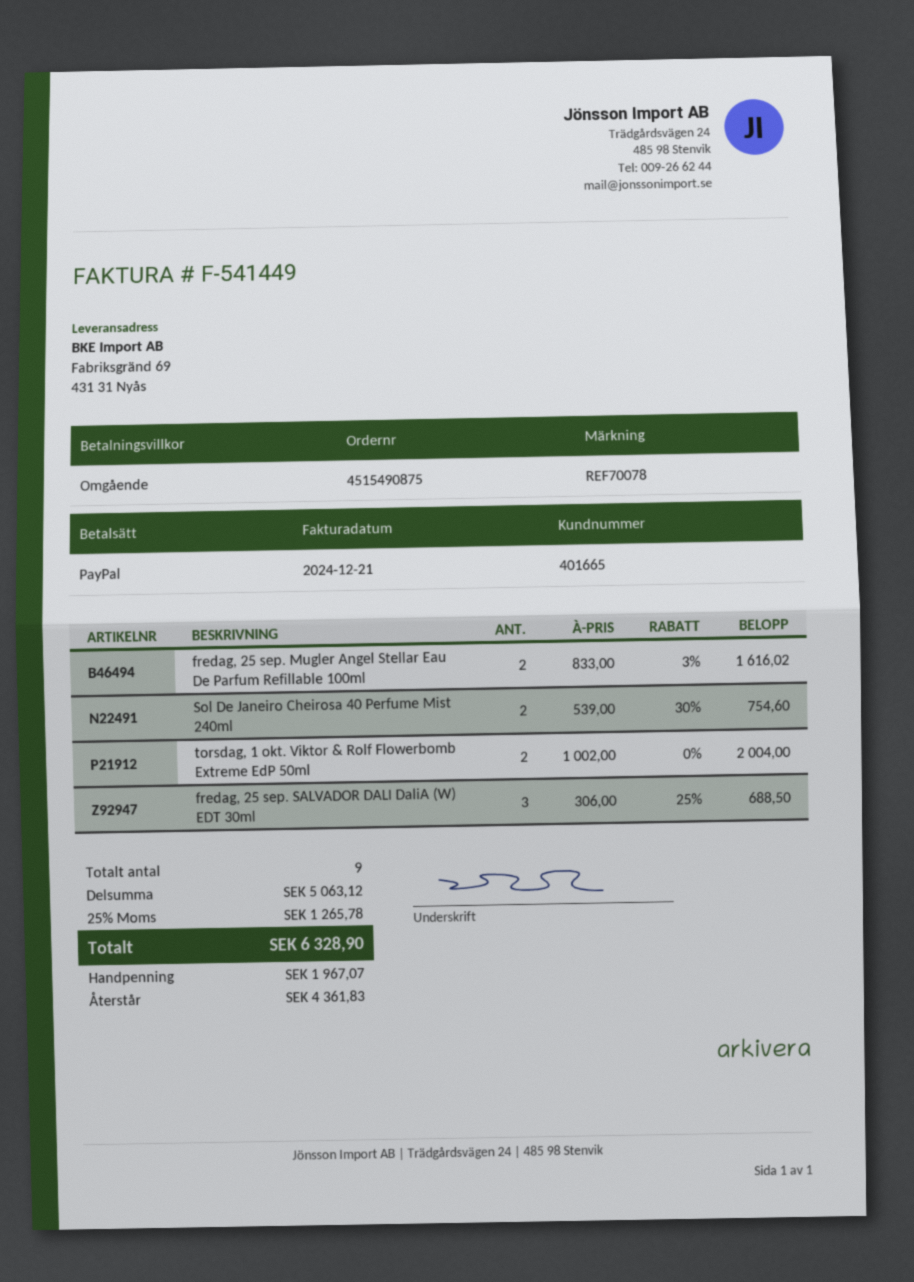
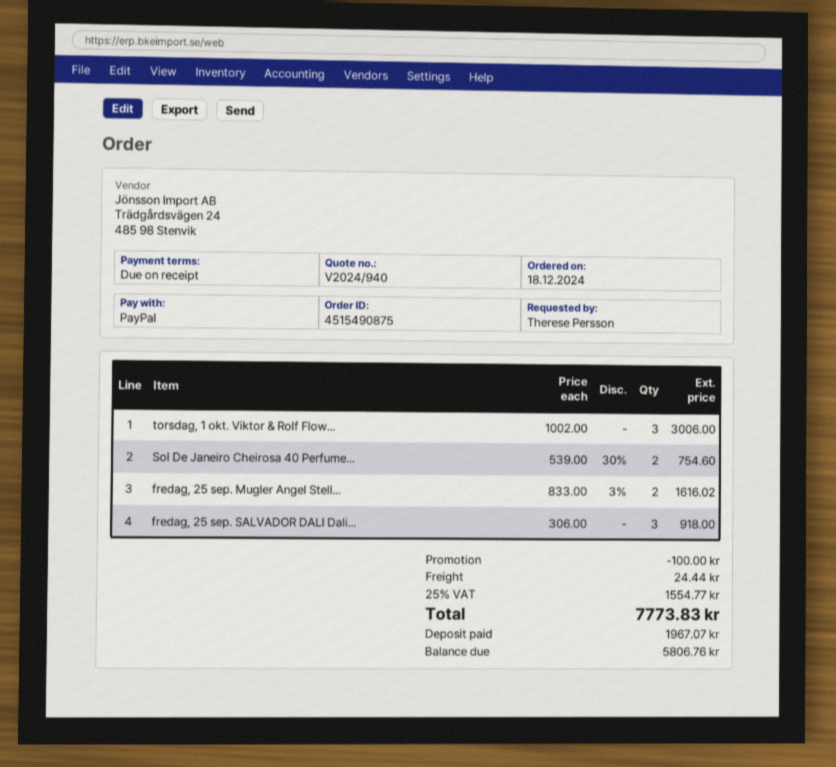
torsdag, 1 okt. Viktor & Rolf Flowerbomb Extreme EdP 50ml: 2 x 1002.00 = 2004.00 -> 3 x 1002.00 = 3006.00
fredag, 25 sep. SALVADOR DALI DaliA (W) EDT 30ml: 3 x 306.00 - 25% = 688.50 -> 3 x 306.00 = 918.00
discount: none -> 100.00
shipping: none -> 24.44
tax: 25% = 1265.78 -> 25% = 1554.77
total: 6328.90 -> 7773.83
balance: 4361.83 -> 5806.76

